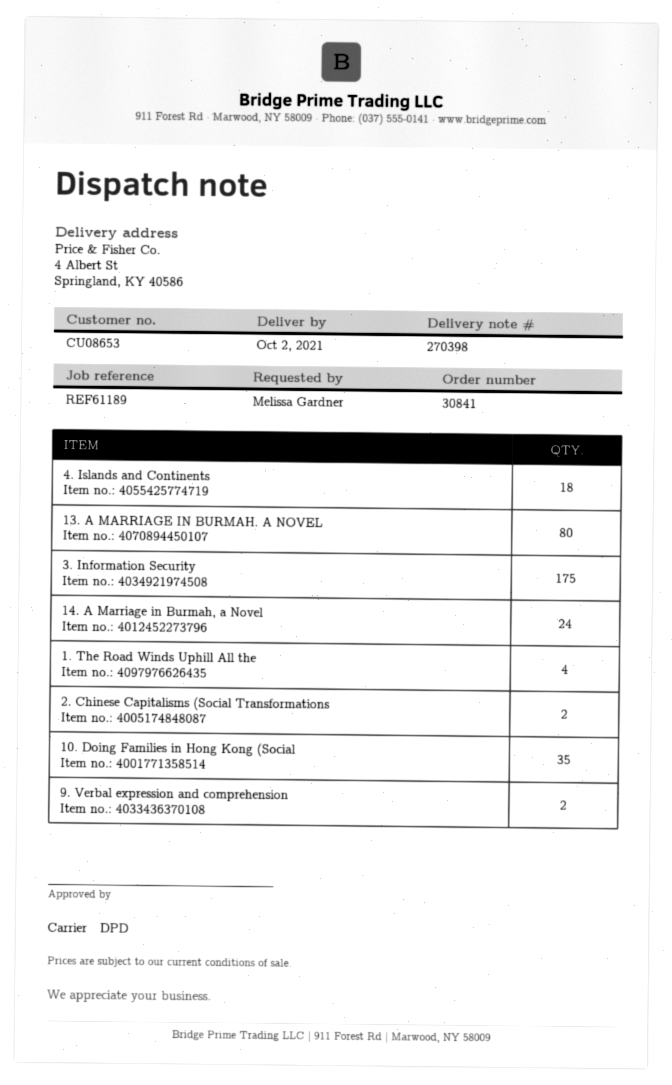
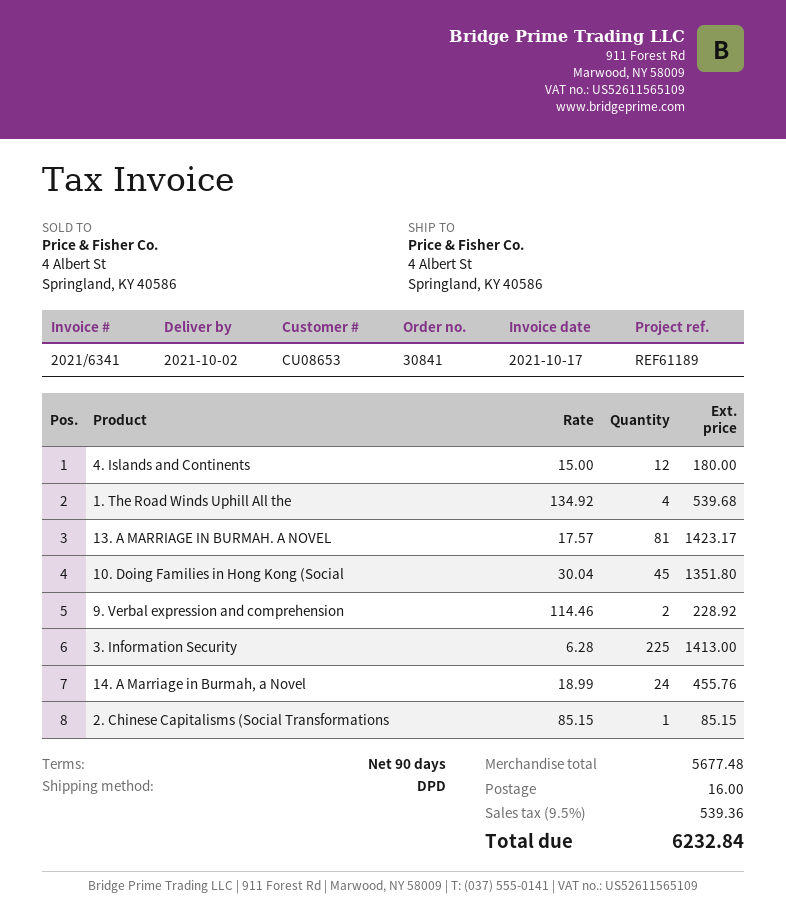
4. Islands and Continents: 18 -> 12
13. A MARRIAGE IN BURMAH. A NOVEL: 80 -> 81
3. Information Security: 175 -> 225
2. Chinese Capitalisms (Social Transformations: 2 -> 1
10. Doing Families in Hong Kong (Social: 35 -> 45

